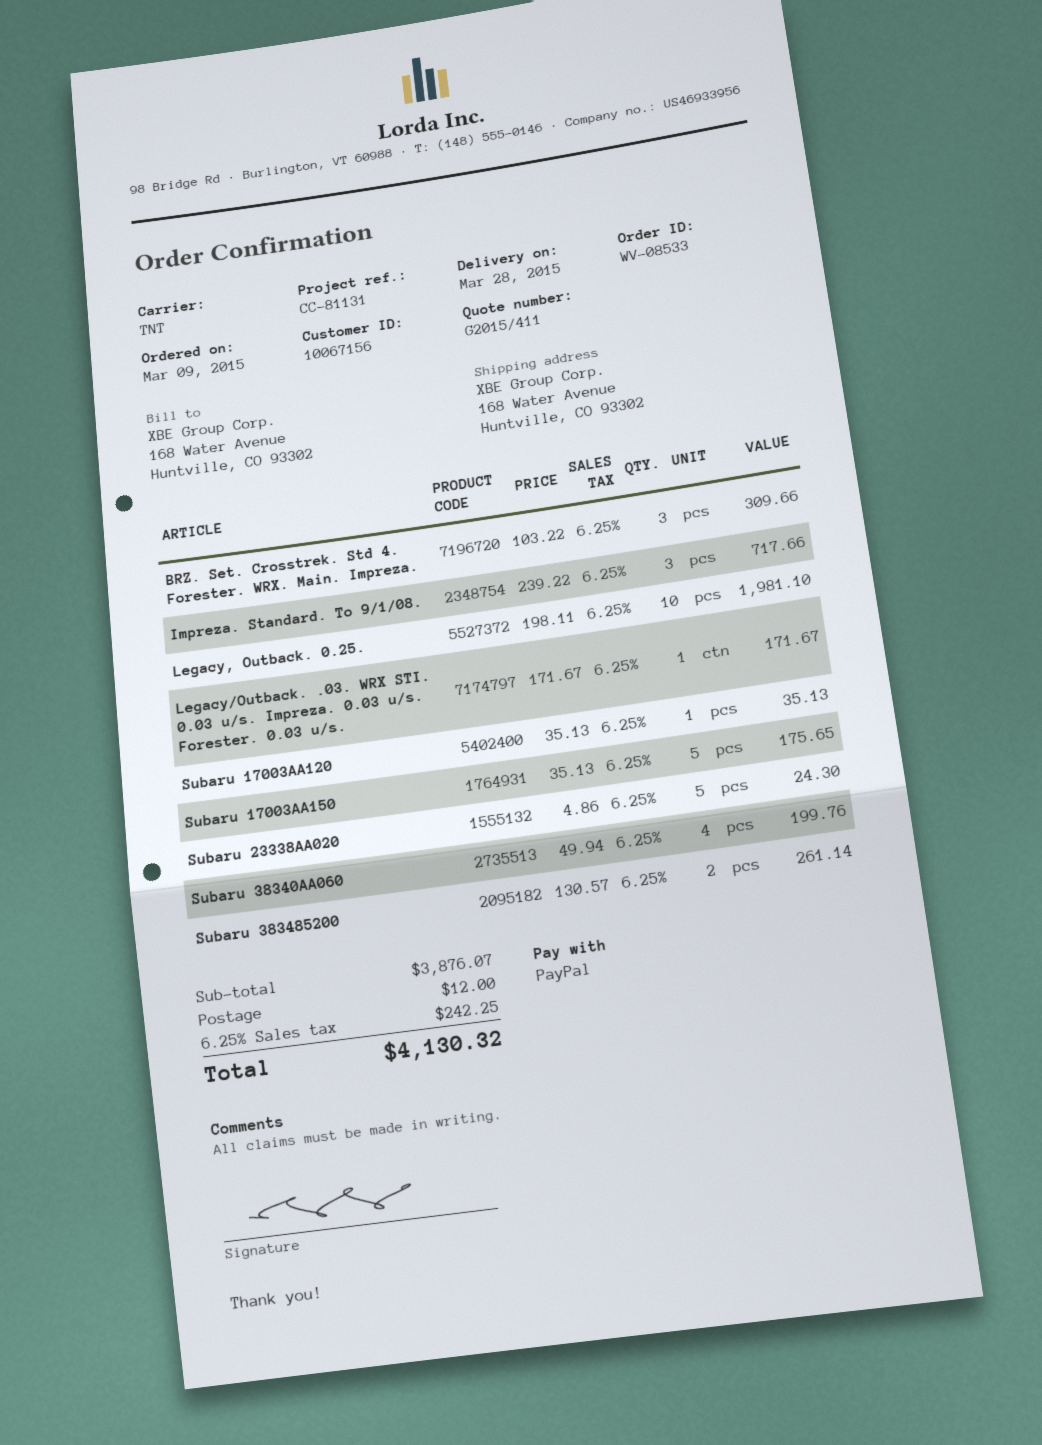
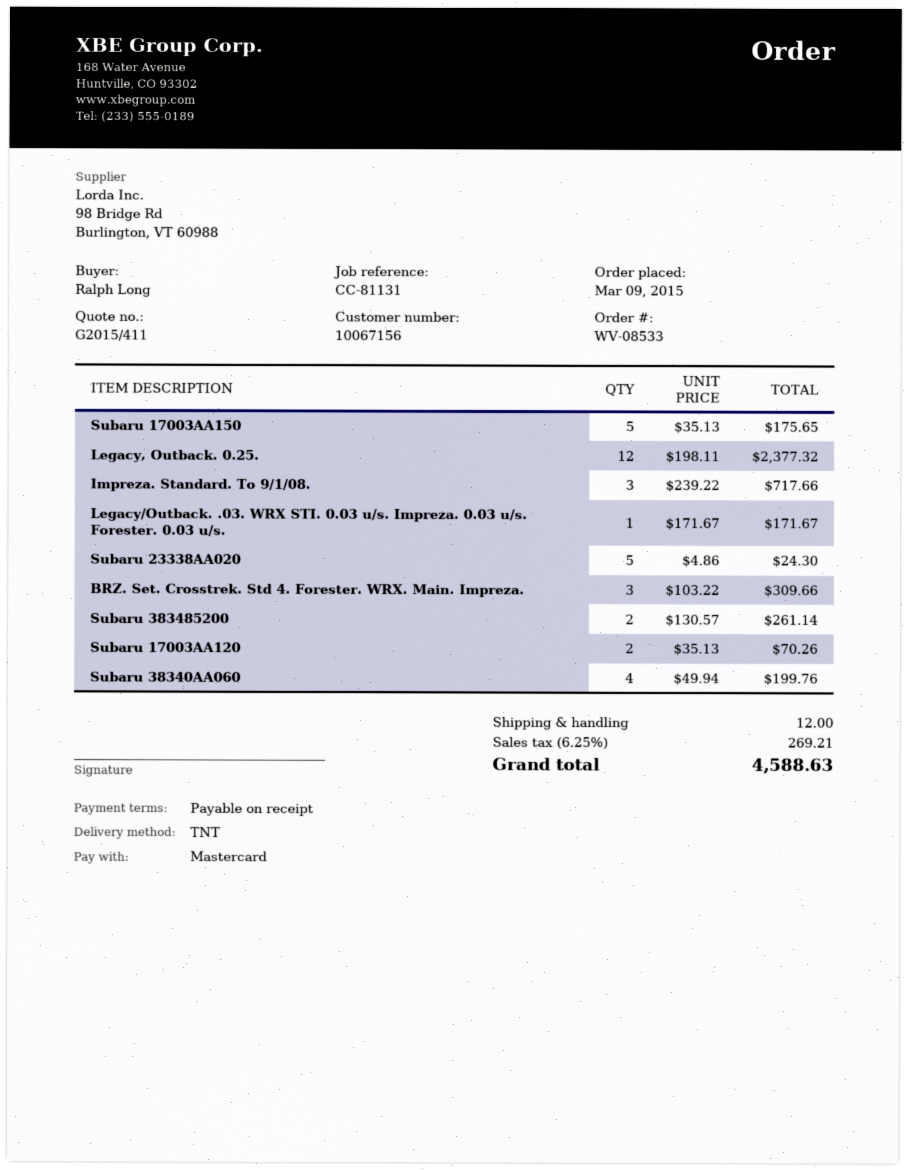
payment method: PayPal -> Mastercard
Legacy, Outback. 0.25.: 10 x 198.11 = 1981.10 -> 12 x 198.11 = 2377.32
Subaru 17003AA120: 1 x 35.13 = 35.13 -> 2 x 35.13 = 70.26
tax: 6.25% = 242.25 -> 6.25% = 269.21
total: 4130.32 -> 4588.63

